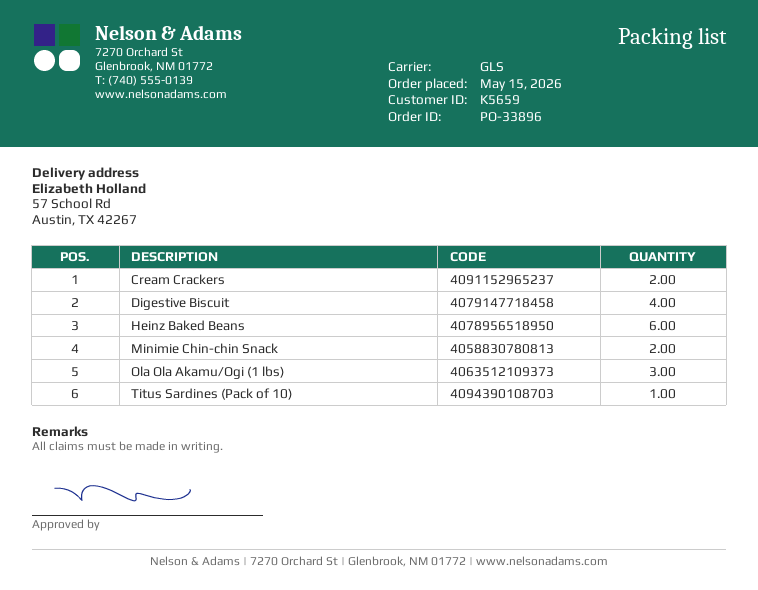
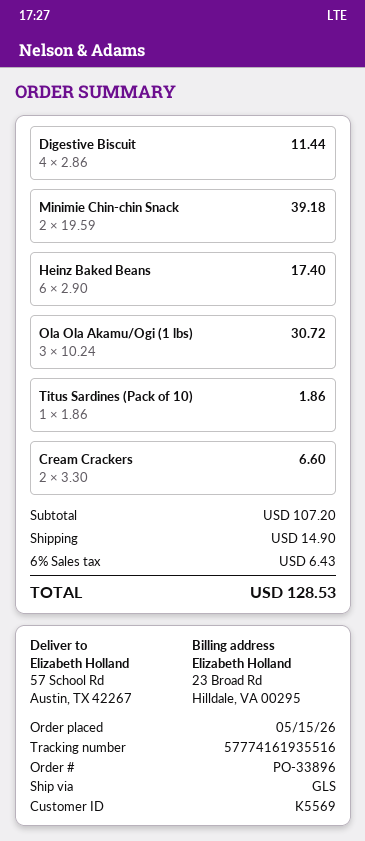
customer number: K5659 -> K5569

